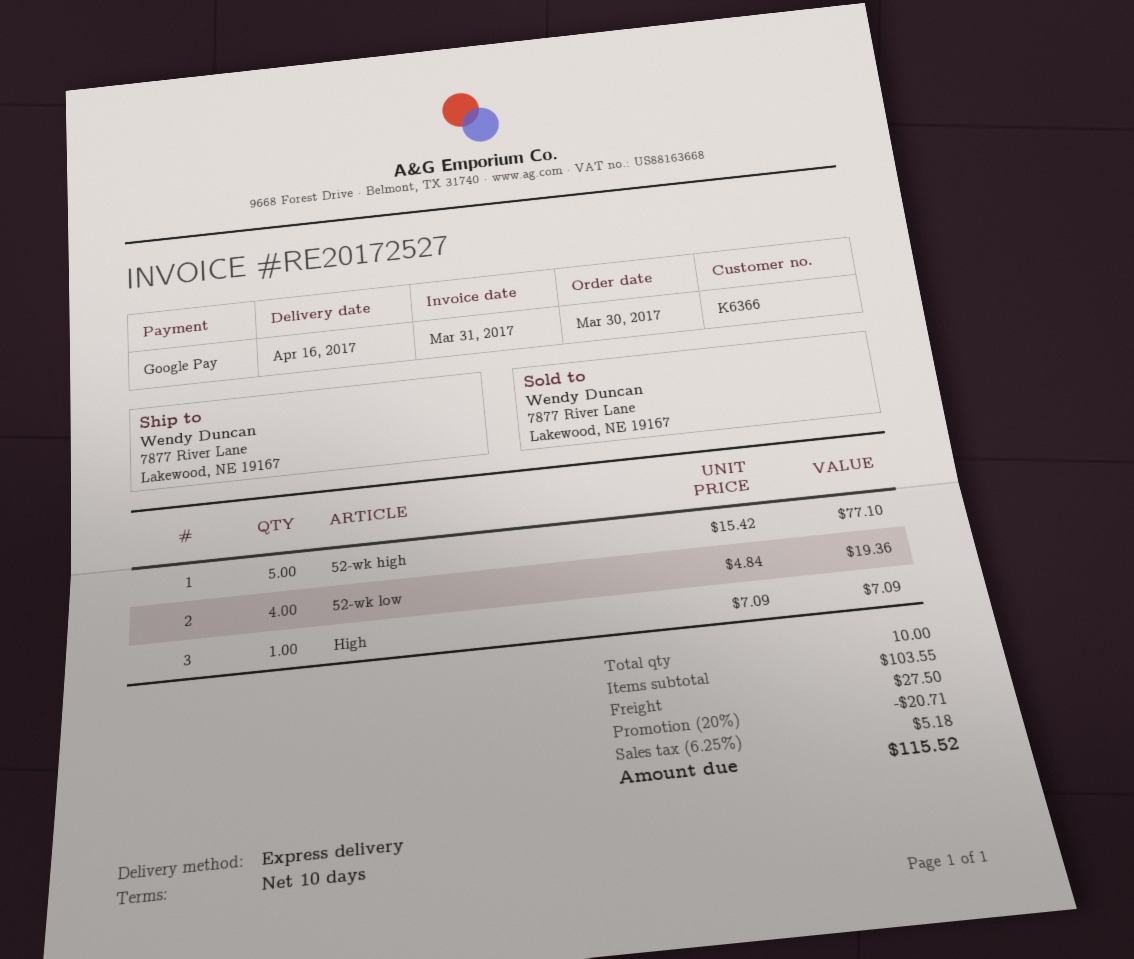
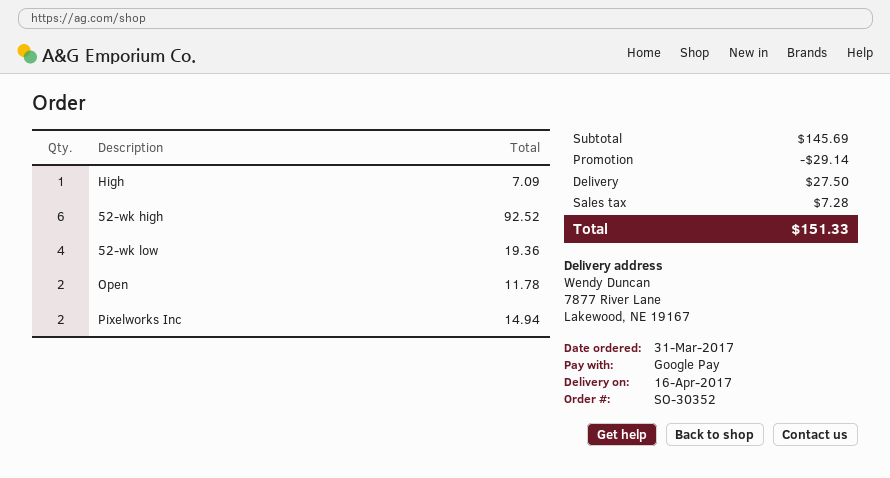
order date: 2017-03-30 -> 2017-03-31
52-wk high: 5 for 77.10 -> 6 for 92.52
Open: none -> 2 for 11.78
Pixelworks Inc: none -> 2 for 14.94
subtotal: 103.55 -> 145.69
discount: 20.71 -> 29.14
tax: 5.18 -> 7.28
total: 115.52 -> 151.33

